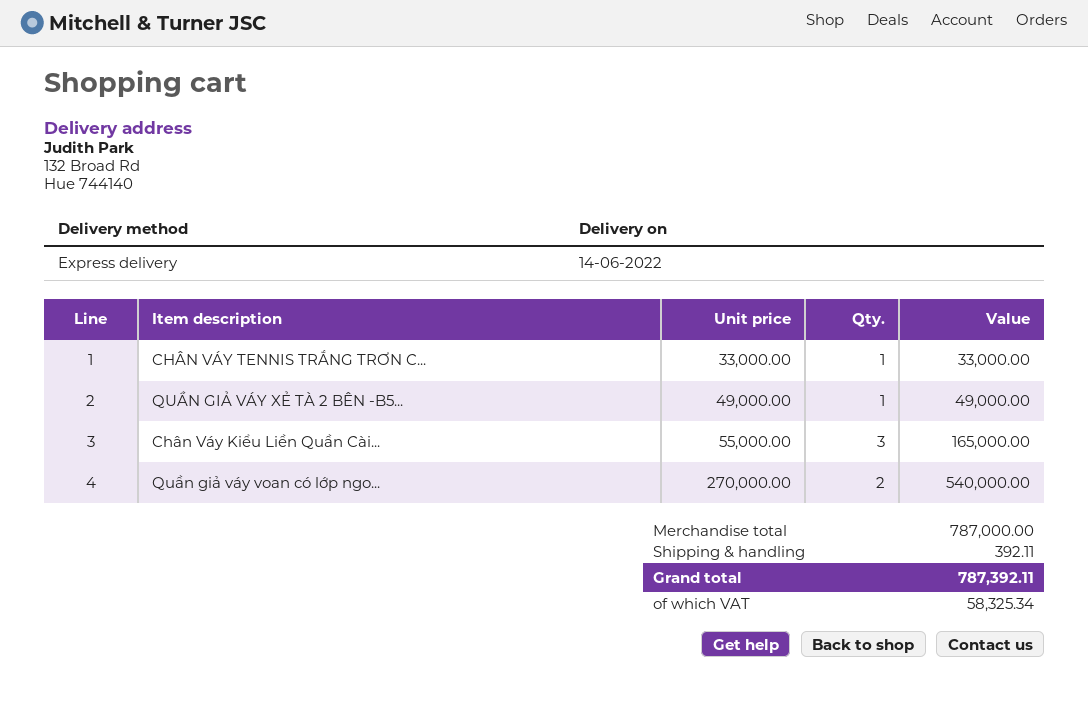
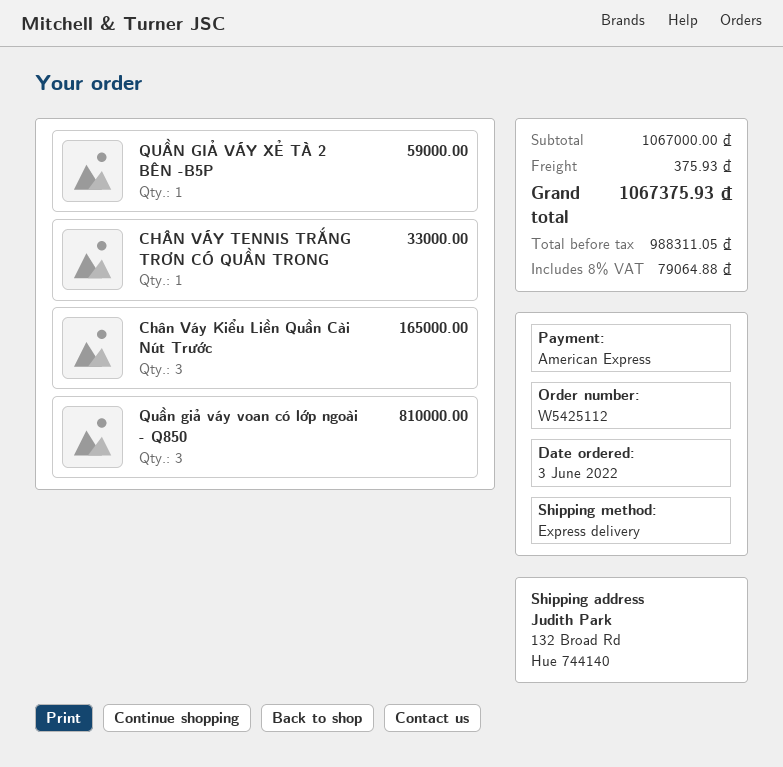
QUẦN GIẢ VÁY XẺ TÀ 2 BÊN -B5...: 1 for 49000.00 -> 1 for 59000.00
Quần giả váy voan có lớp ngo...: 2 for 540000.00 -> 3 for 810000.00
subtotal: 787000.00 -> 1067000.00
shipping: 392.11 -> 375.93
tax: 58325.34 -> 79064.88
total: 787392.11 -> 1067375.93

